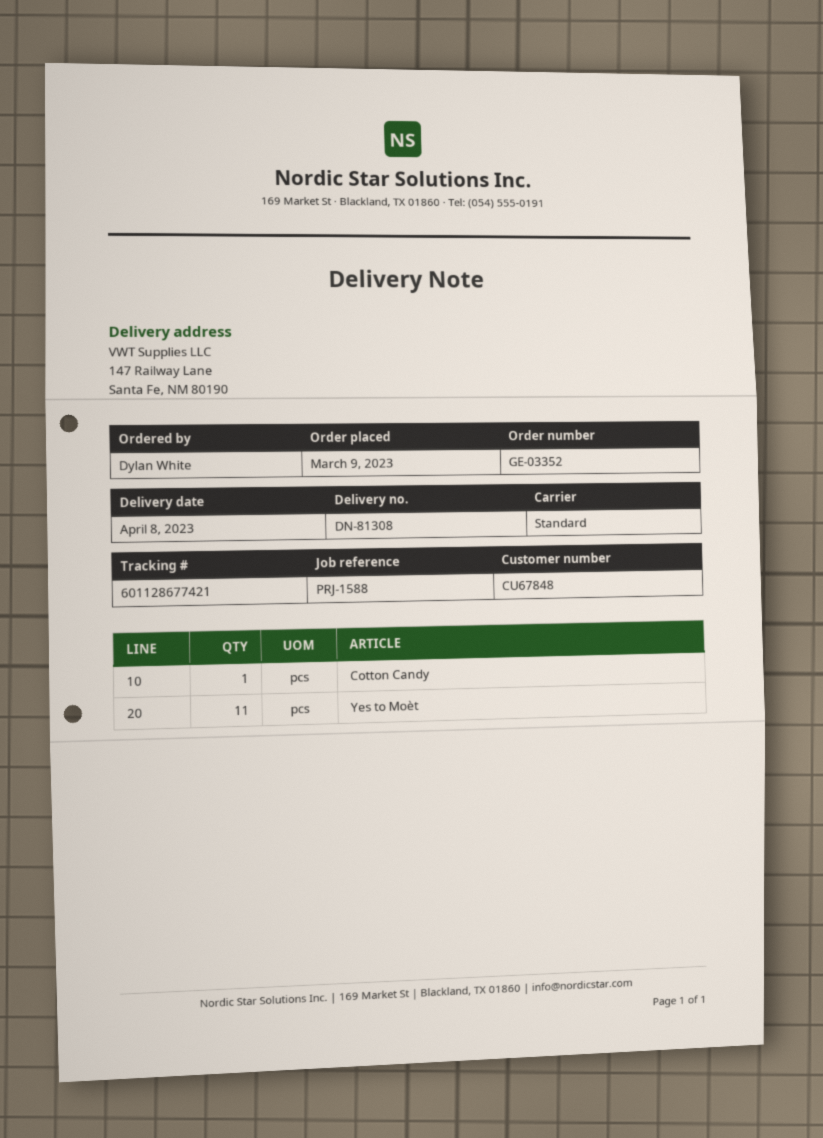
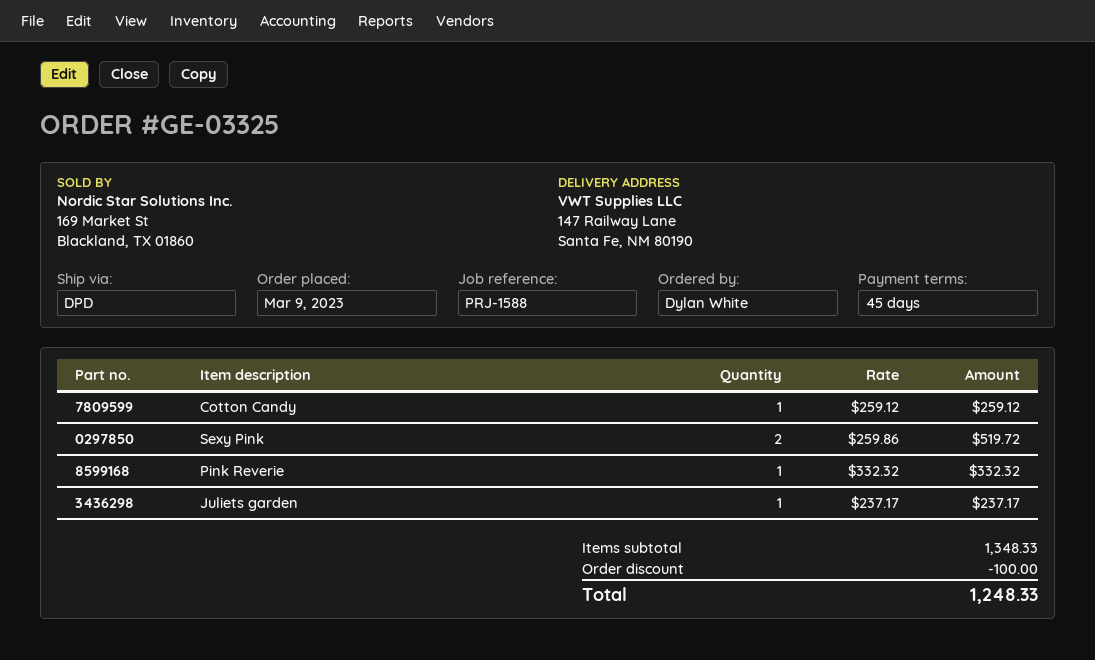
order number: GE-03352 -> GE-03325
shipping method: standard -> DPD
Yes to Moèt: 11 -> none
Sexy Pink: none -> 2
Pink Reverie: none -> 1
Juliets garden: none -> 1

